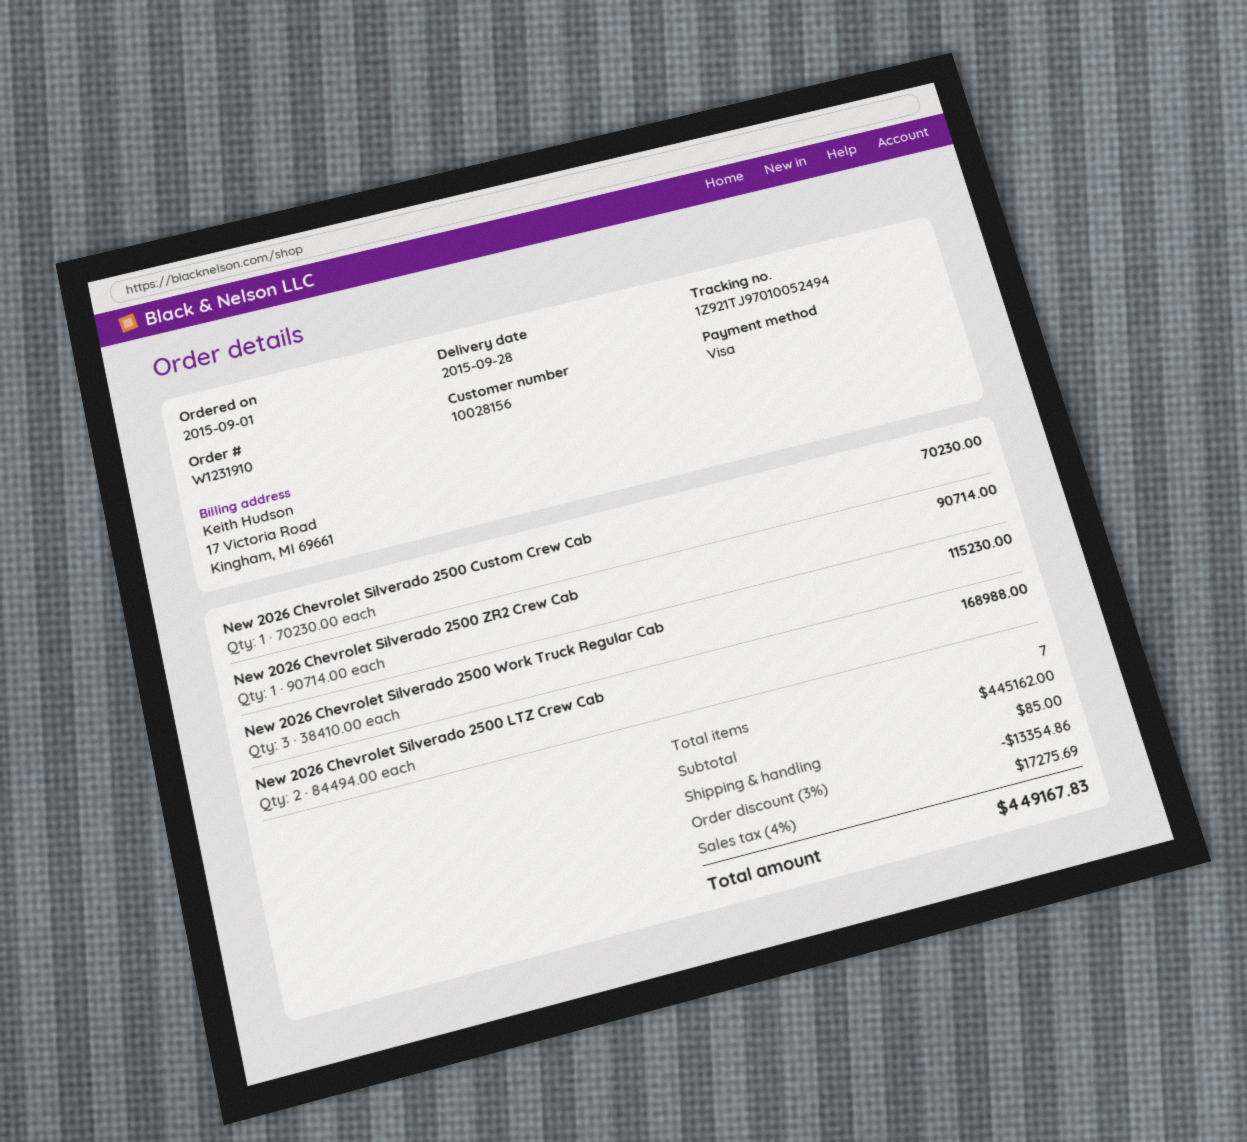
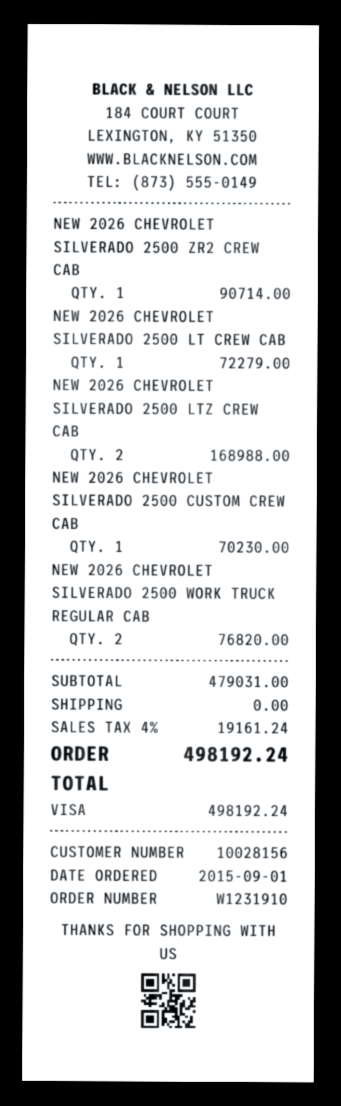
New 2026 Chevrolet Silverado 2500 Work Truck Regular Cab: 3 for 115230.00 -> 2 for 76820.00
NEW 2026 CHEVROLET SILVERADO 2500 LT CREW CAB: none -> 1 for 72279.00
subtotal: 445162.00 -> 479031.00
discount: 3% = 13354.86 -> none
shipping: 85.00 -> 0.00
tax: 4% = 17275.69 -> 4% = 19161.24
total: 449167.83 -> 498192.24

